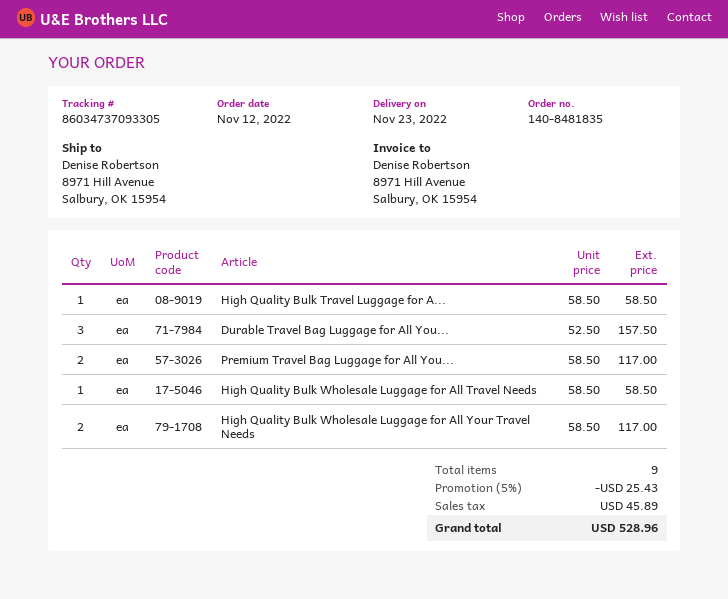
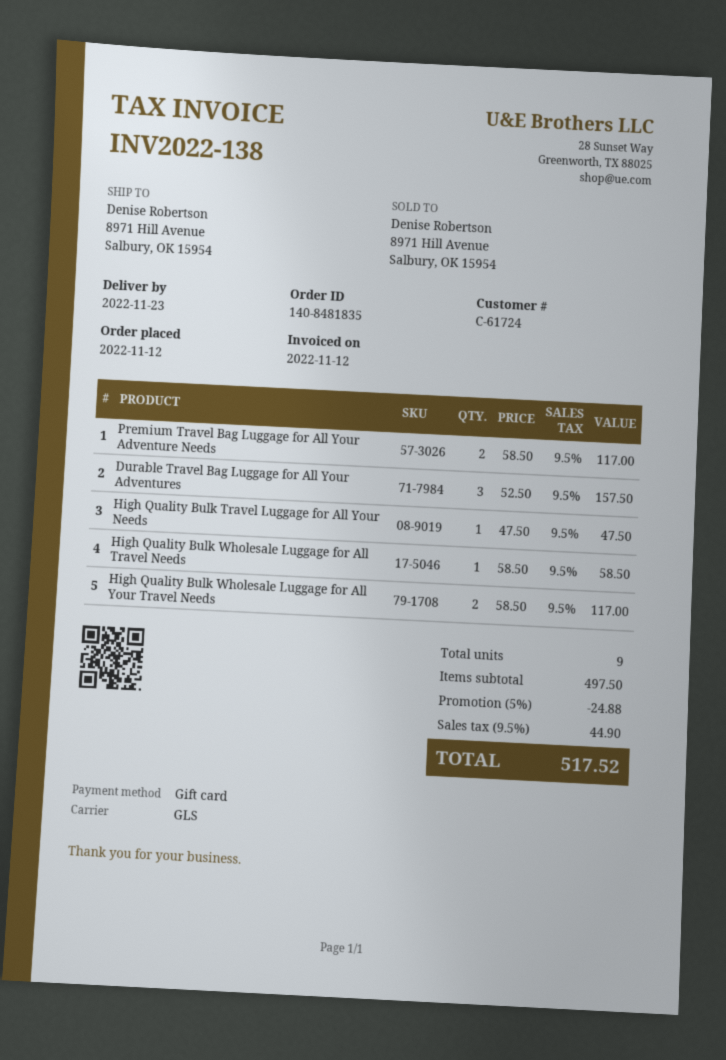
High Quality Bulk Travel Luggage for A...: 1 x 58.50 = 58.50 -> 1 x 47.50 = 47.50
discount: 5% = 25.43 -> 5% = 24.88
tax: 45.89 -> 44.90
total: 528.96 -> 517.52

